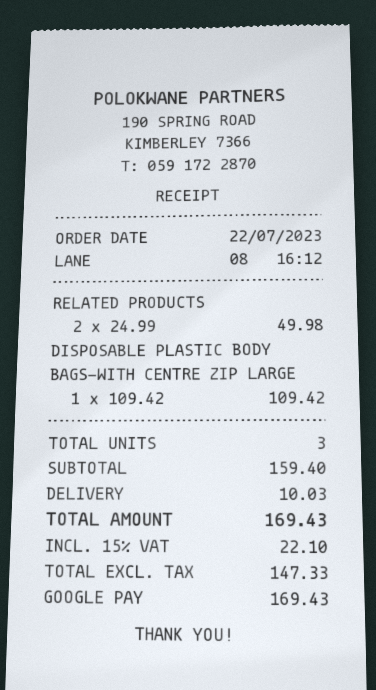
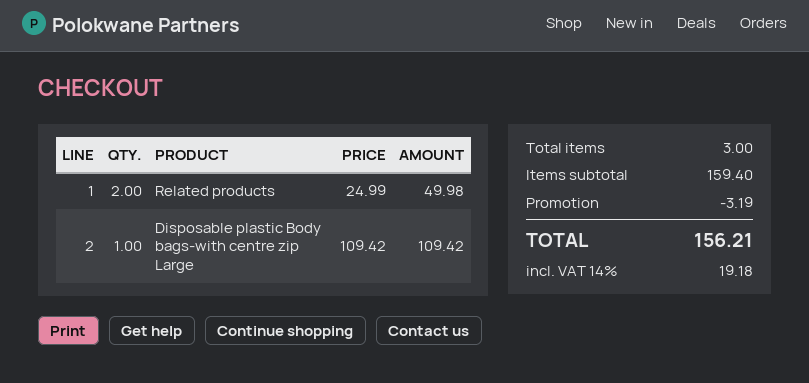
discount: none -> 3.19
shipping: 10.03 -> none
tax: 15% = 22.10 -> 14% = 19.18
total: 169.43 -> 156.21

